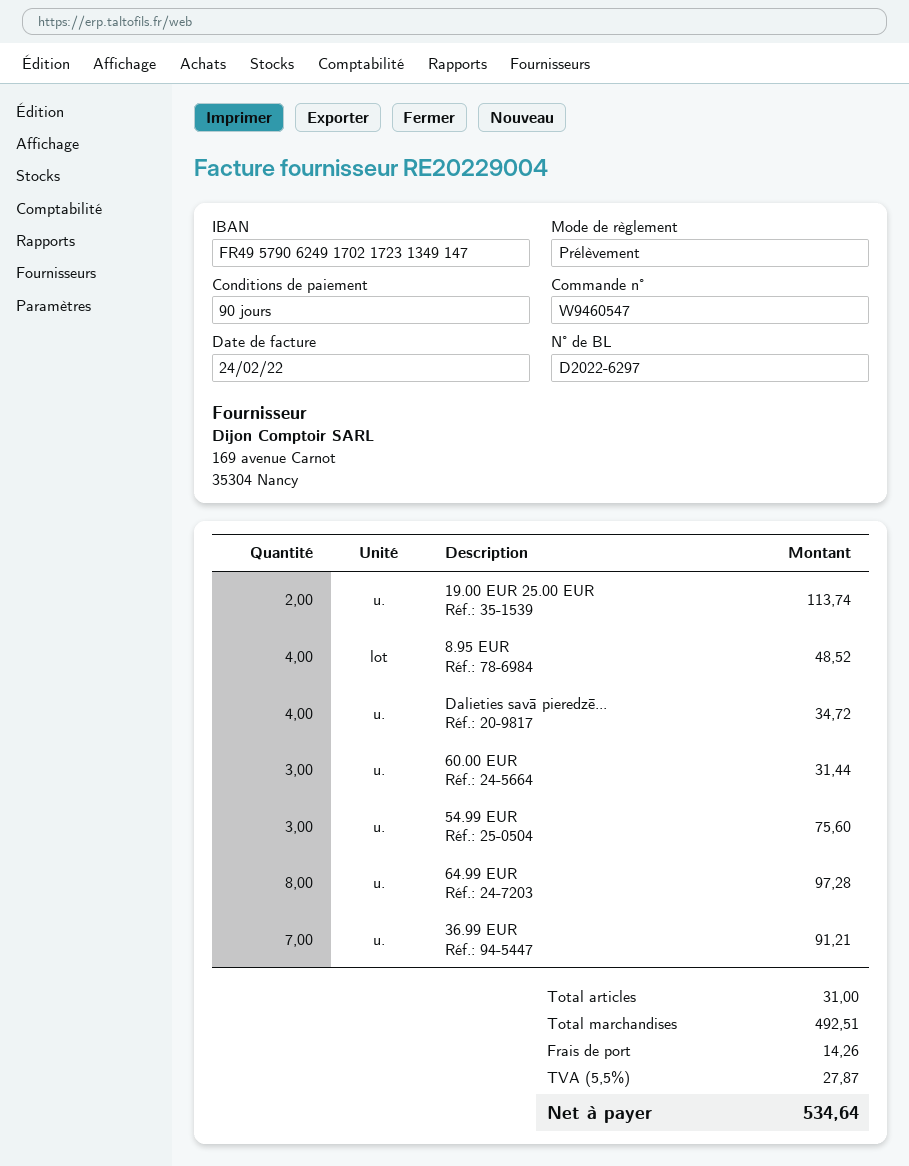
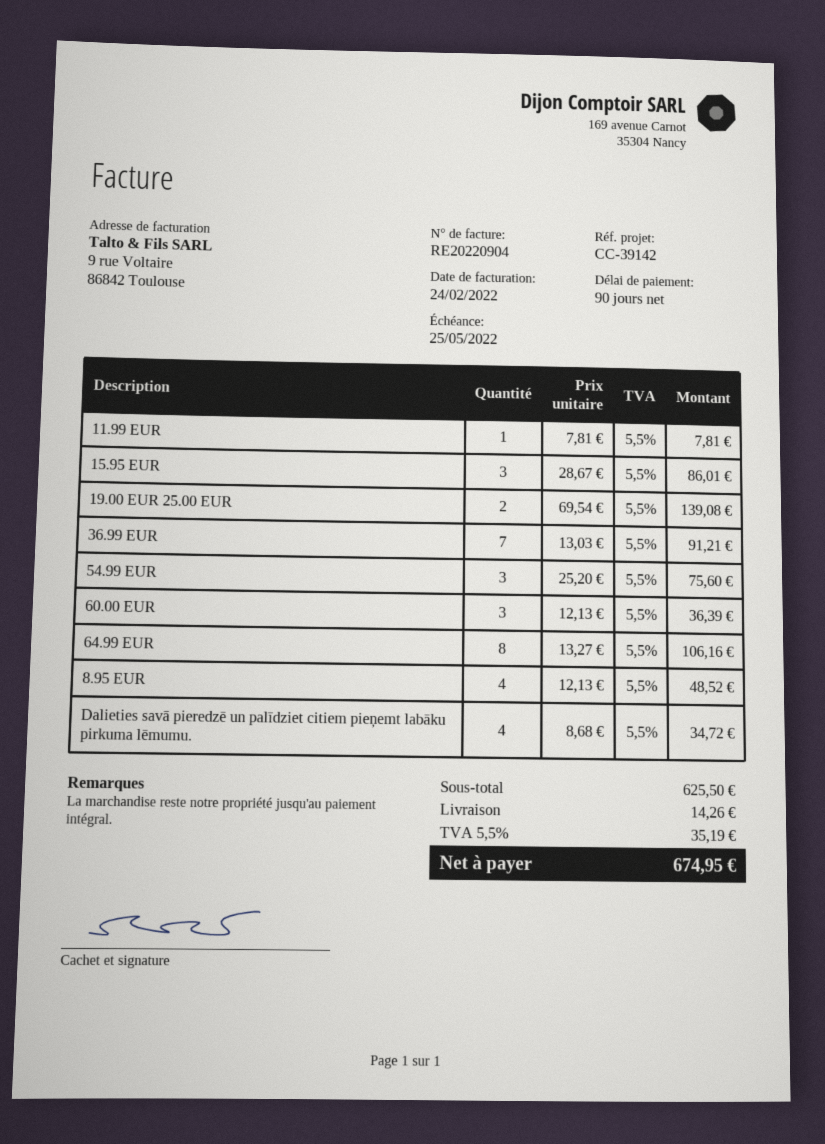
invoice number: RE20229004 -> RE20220904
19.00 EUR 25.00 EUR: 2 for 113.74 -> 2 for 139.08
60.00 EUR: 3 for 31.44 -> 3 for 36.39
64.99 EUR: 8 for 97.28 -> 8 for 106.16
11.99 EUR: none -> 1 for 7.81
15.95 EUR: none -> 3 for 86.01
subtotal: 492.51 -> 625.50
tax: 5.5% = 27.87 -> 5.5% = 35.19
total: 534.64 -> 674.95

